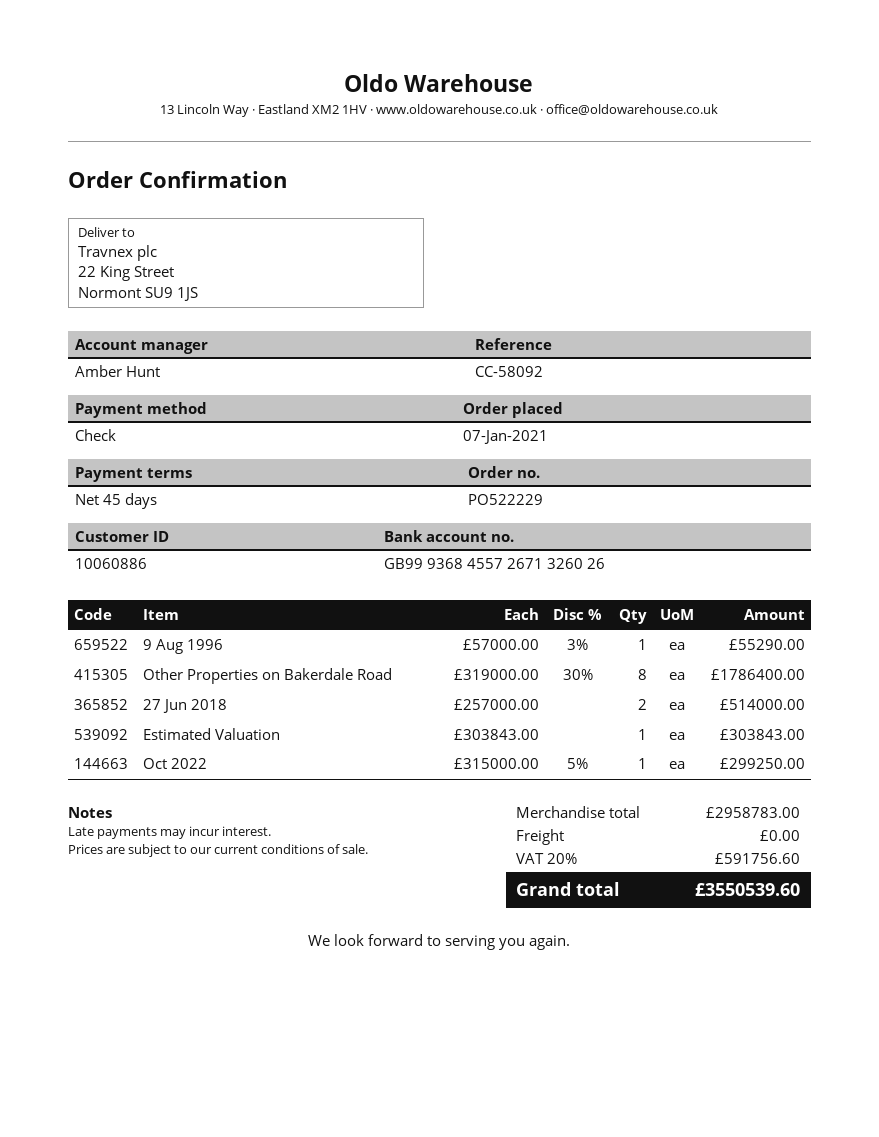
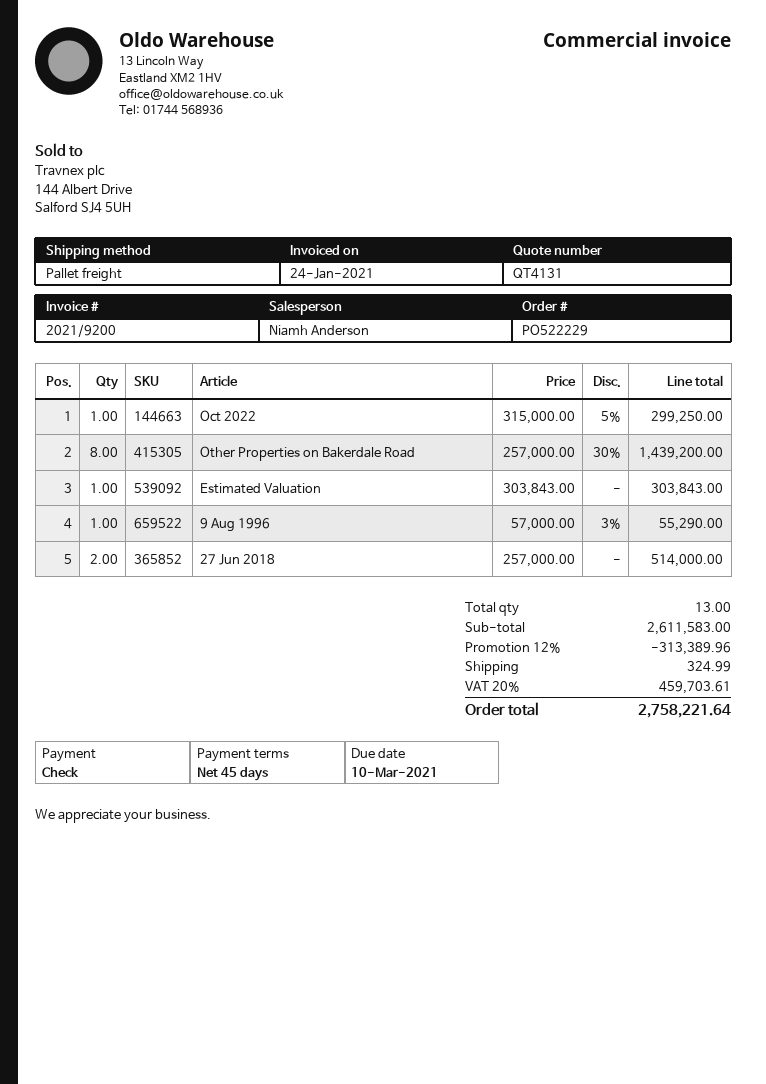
sales rep: Amber Hunt -> Niamh Anderson
Other Properties on Bakerdale Road: 8 x 319000.00 - 30% = 1786400.00 -> 8 x 257000.00 - 30% = 1439200.00
subtotal: 2958783.00 -> 2611583.00
discount: none -> 12% = 313389.96
shipping: 0.00 -> 324.99
tax: 20% = 591756.60 -> 20% = 459703.61
total: 3550539.60 -> 2758221.64

